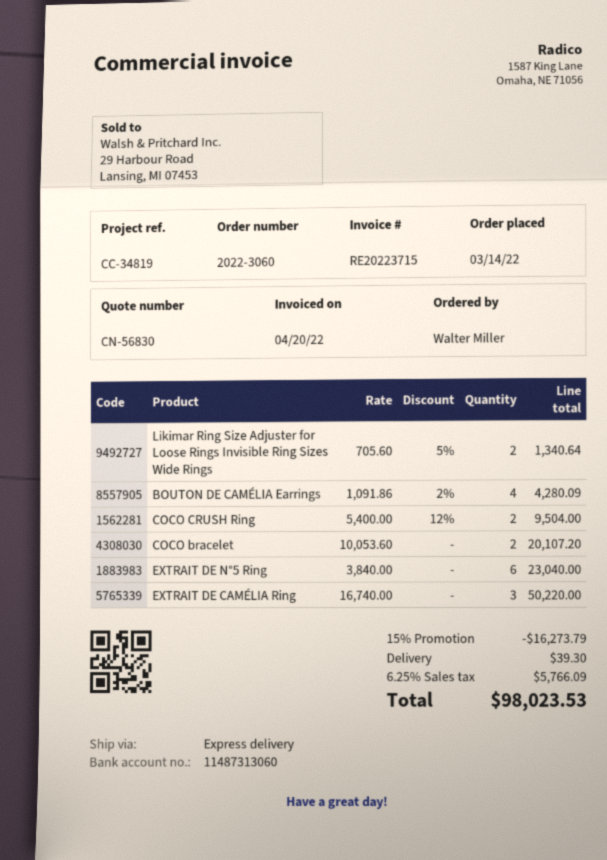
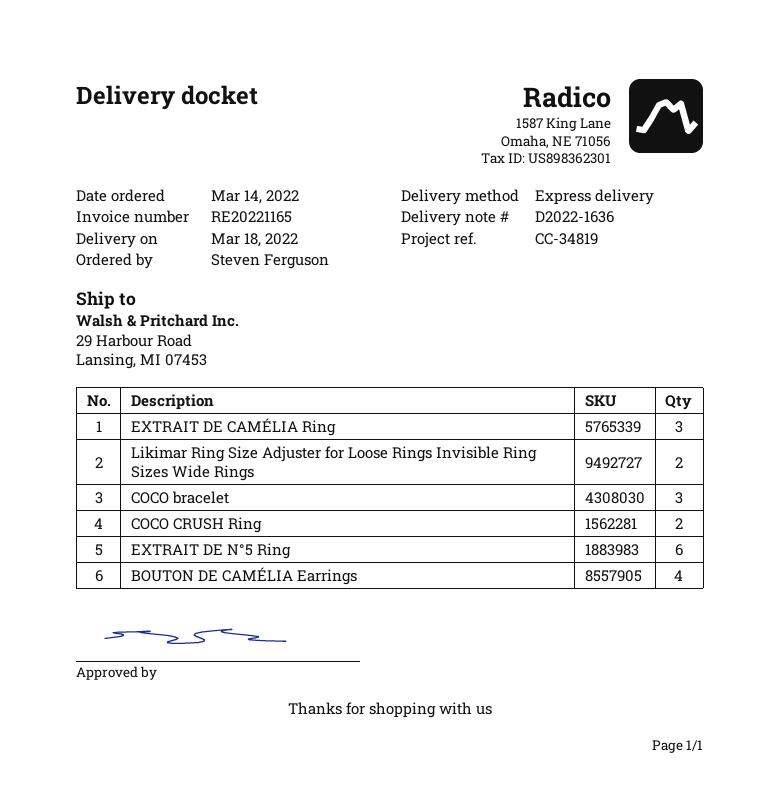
invoice number: RE20223715 -> RE20221165
ordered by: Walter Miller -> Steven Ferguson
COCO bracelet: 2 -> 3

